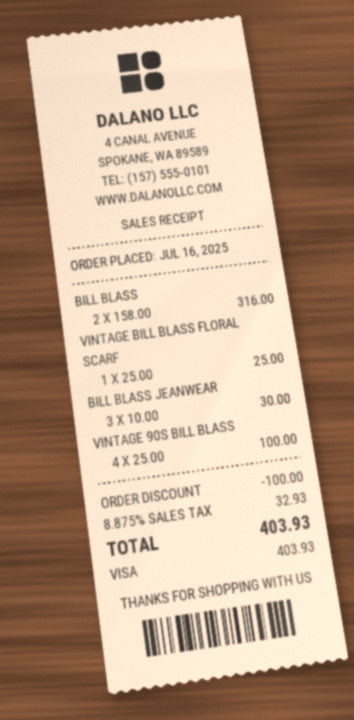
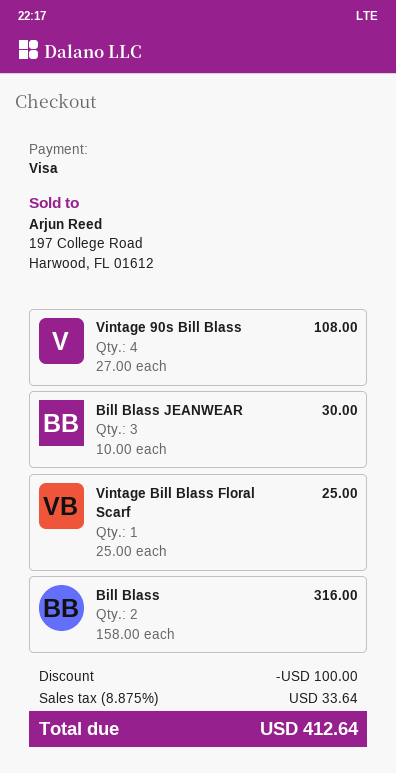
VINTAGE 90S BILL BLASS: 4 x 25.00 = 100.00 -> 4 x 27.00 = 108.00
tax: 8.875% = 32.93 -> 8.875% = 33.64
total: 403.93 -> 412.64

